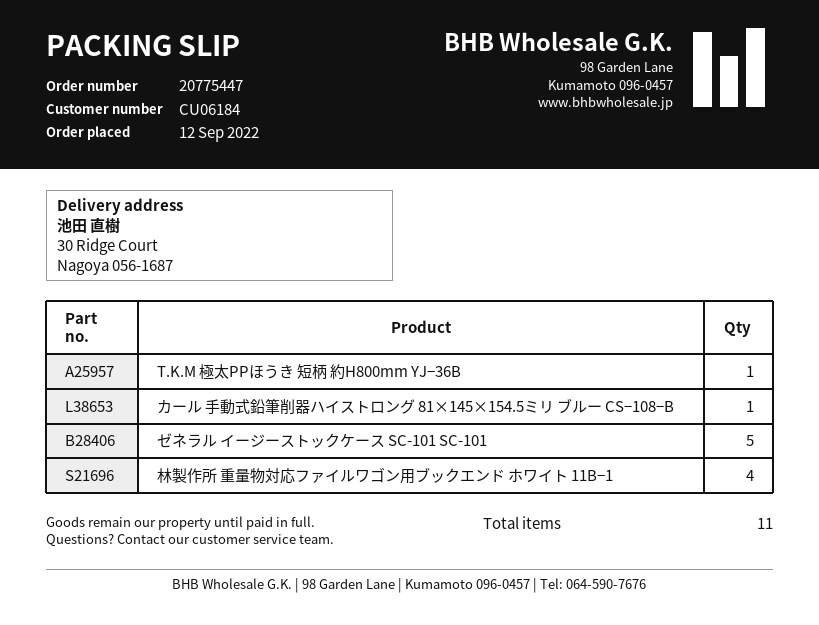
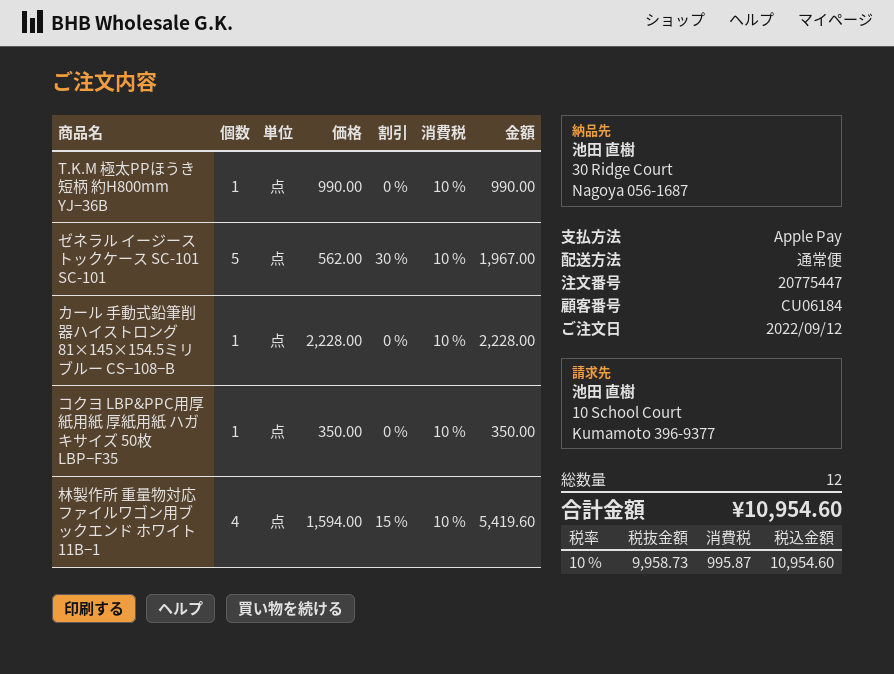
コクヨ LBP&PPC用厚紙用紙 厚紙用紙 ハガキサイズ 50枚 LBP−F35: none -> 1
total quantity: 11 -> 12

